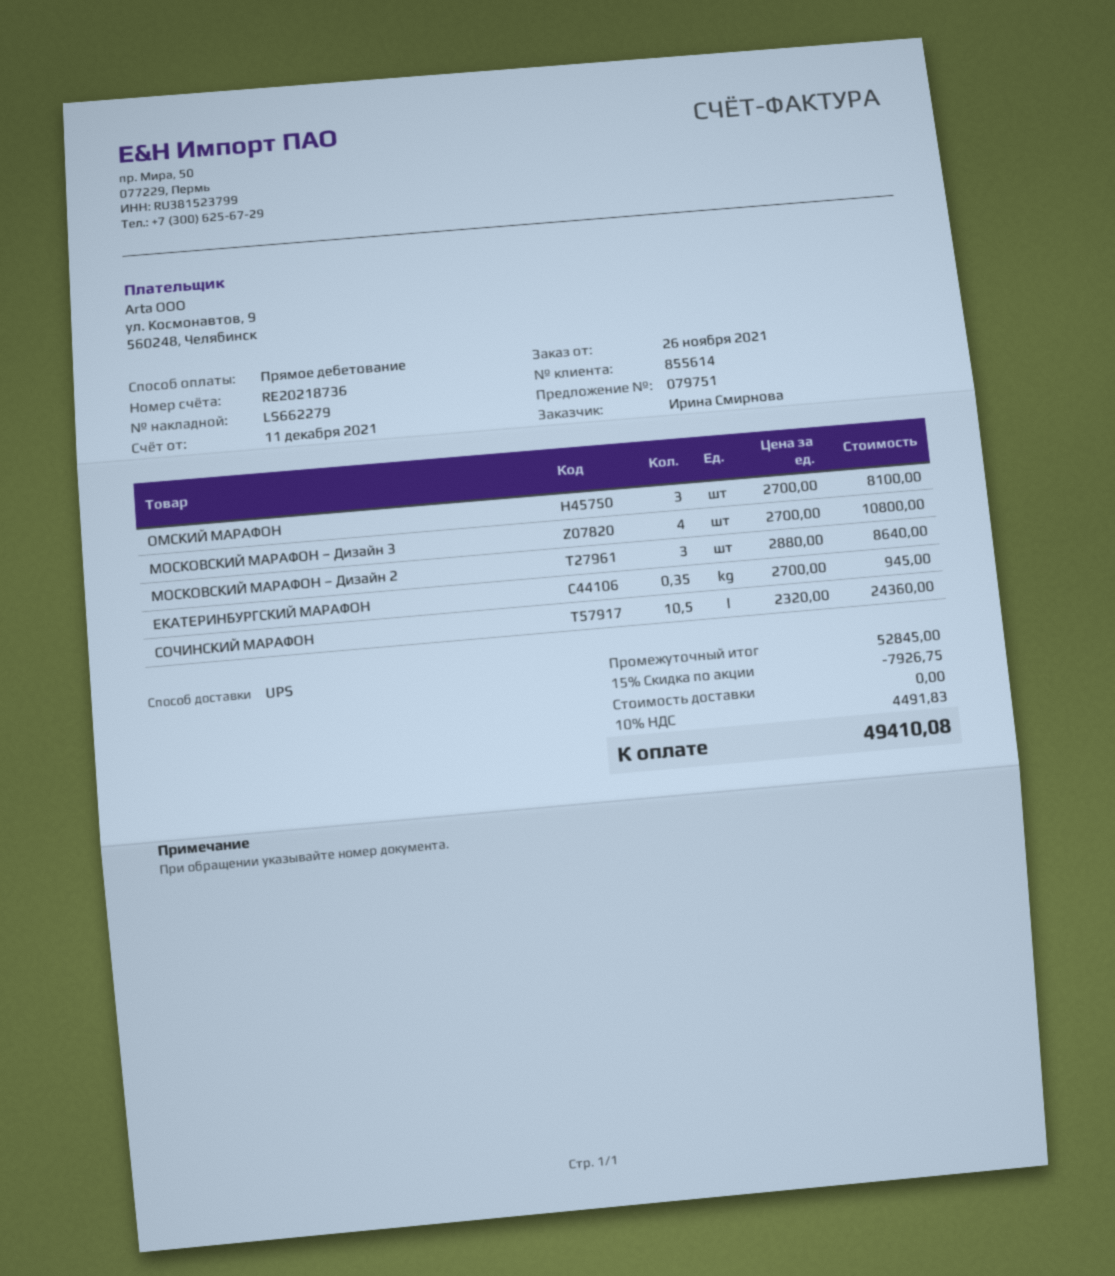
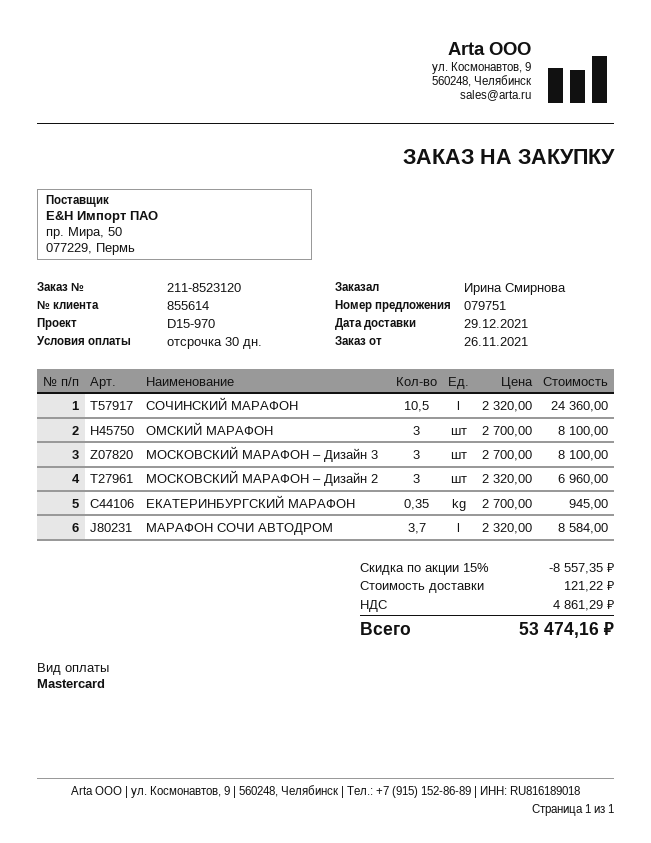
payment method: direct debit -> Mastercard
МОСКОВСКИЙ МАРАФОН – Дизайн 3: 4 x 2700.00 = 10800.00 -> 3 x 2700.00 = 8100.00
МОСКОВСКИЙ МАРАФОН – Дизайн 2: 3 x 2880.00 = 8640.00 -> 3 x 2320.00 = 6960.00
МАРАФОН СОЧИ АВТОДРОМ: none -> 3.7 x 2320.00 = 8584.00
discount: 15% = 7926.75 -> 15% = 8557.35
shipping: 0.00 -> 121.22
tax: 4491.83 -> 4861.29
total: 49410.08 -> 53474.16

